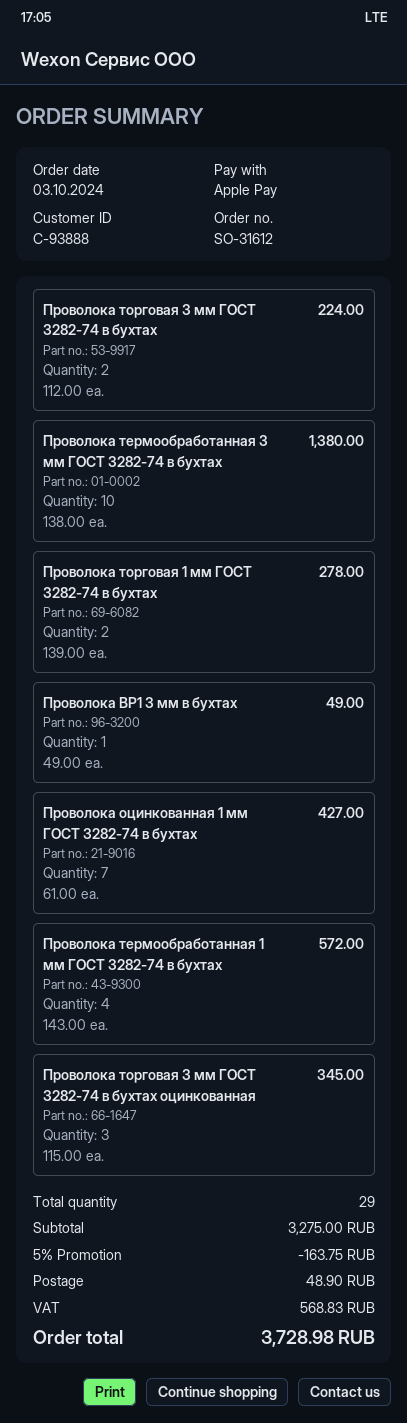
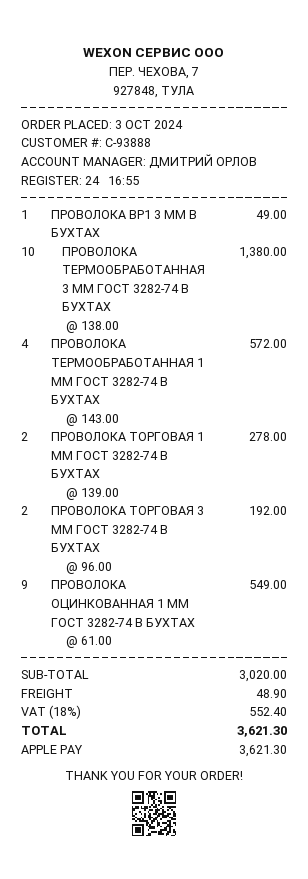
Проволока торговая 3 мм ГОСТ 3282-74 в бухтах: 2 x 112.00 = 224.00 -> 2 x 96.00 = 192.00
Проволока оцинкованная 1 мм ГОСТ 3282-74 в бухтах: 7 x 61.00 = 427.00 -> 9 x 61.00 = 549.00
Проволока торговая 3 мм ГОСТ 3282-74 в бухтах оцинкованная: 3 x 115.00 = 345.00 -> none
subtotal: 3275.00 -> 3020.00
discount: 5% = 163.75 -> none
tax: 568.83 -> 552.40
total: 3728.98 -> 3621.30

